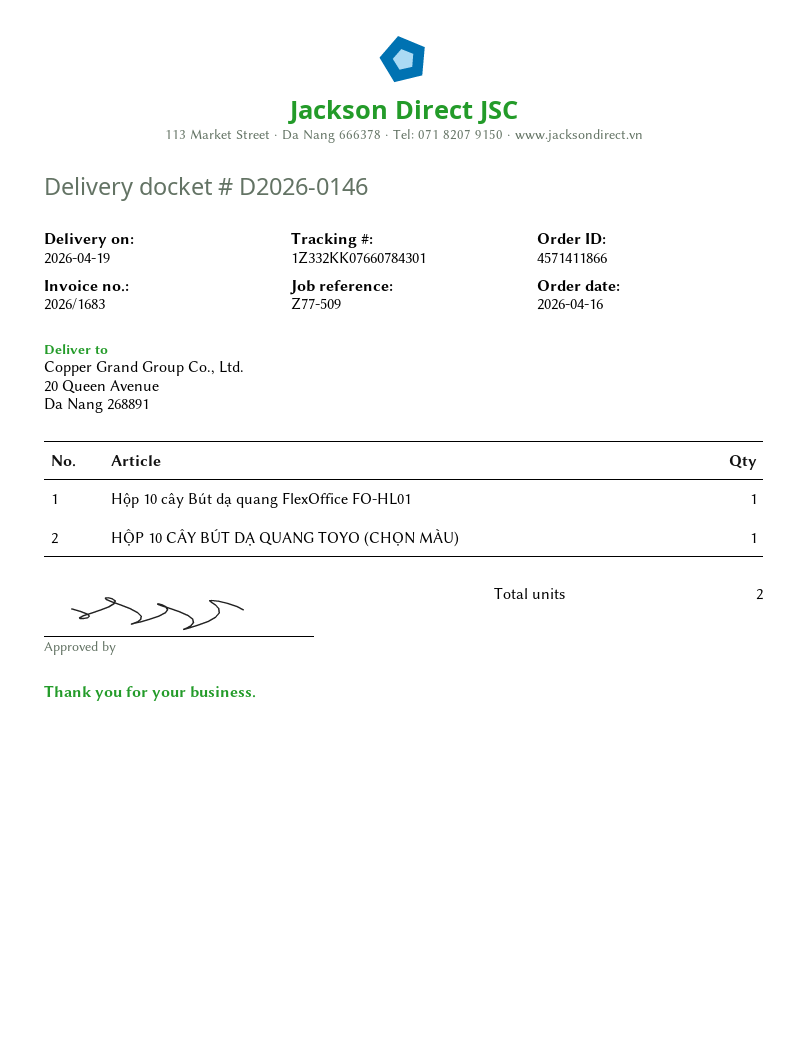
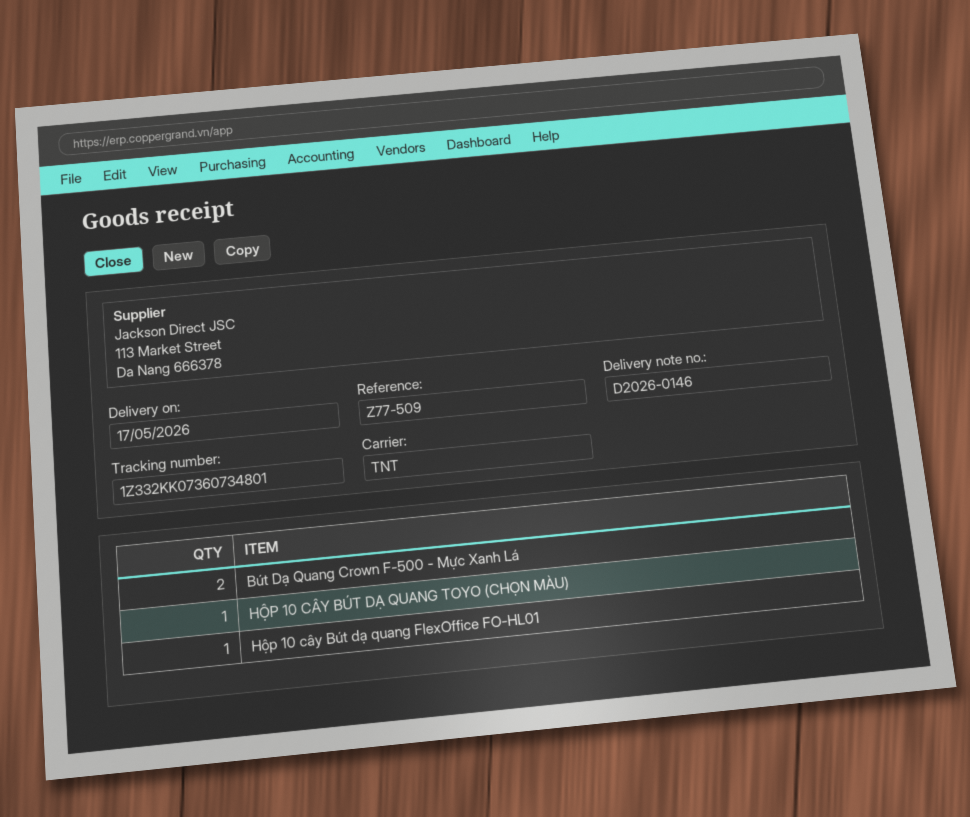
delivery date: 2026-04-19 -> 2026-05-17
tracking number: 1Z332KK07660784301 -> 1Z332KK07360734801
Bút Dạ Quang Crown F-500 - Mực Xanh Lá: none -> 2

